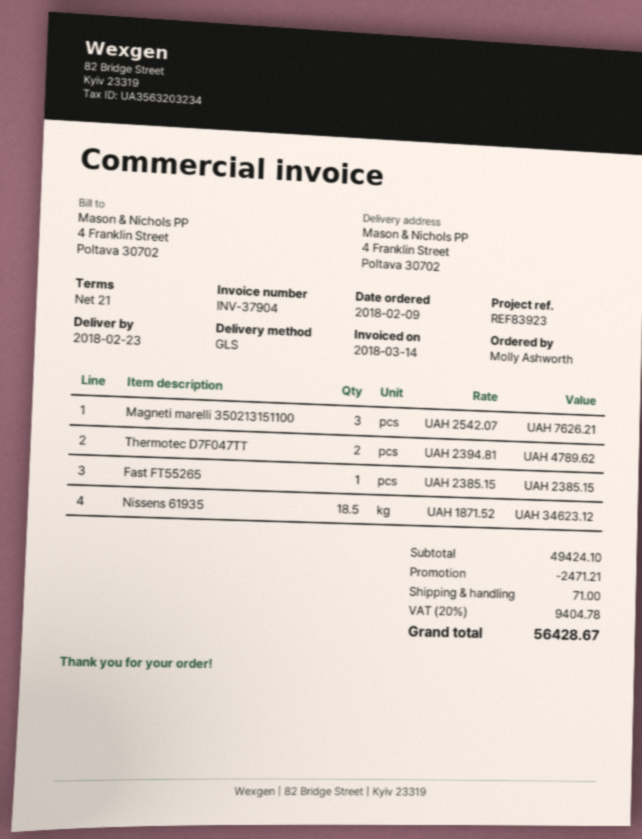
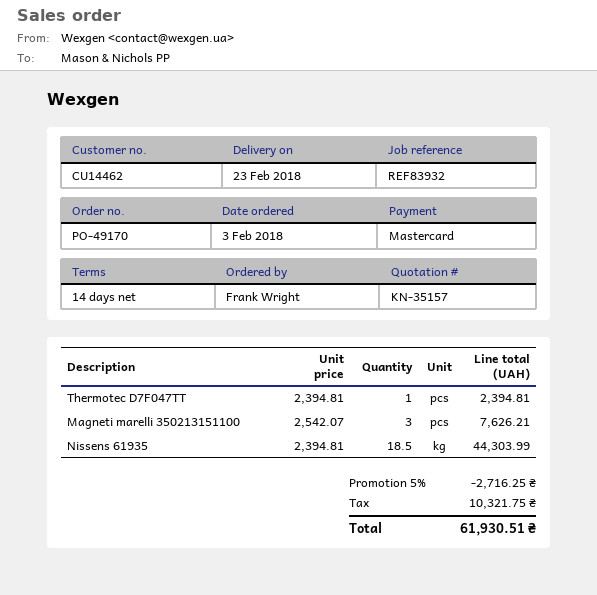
order date: 2018-02-09 -> 2018-02-03
payment terms: 21 days -> 14 days
reference: REF83923 -> REF83932
ordered by: Molly Ashworth -> Frank Wright
Thermotec D7F047TT: 2 x 2394.81 = 4789.62 -> 1 x 2394.81 = 2394.81
Fast FT55265: 1 x 2385.15 = 2385.15 -> none
Nissens 61935: 18.5 x 1871.52 = 34623.12 -> 18.5 x 2394.81 = 44303.99
discount: 2471.21 -> 2716.25
shipping: 71.00 -> none
tax: 9404.78 -> 10321.75
total: 56428.67 -> 61930.51

